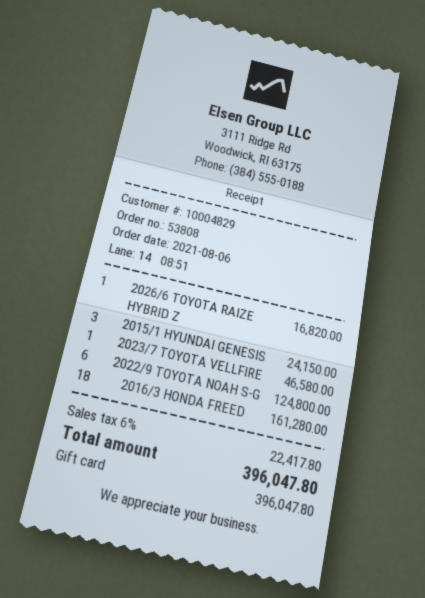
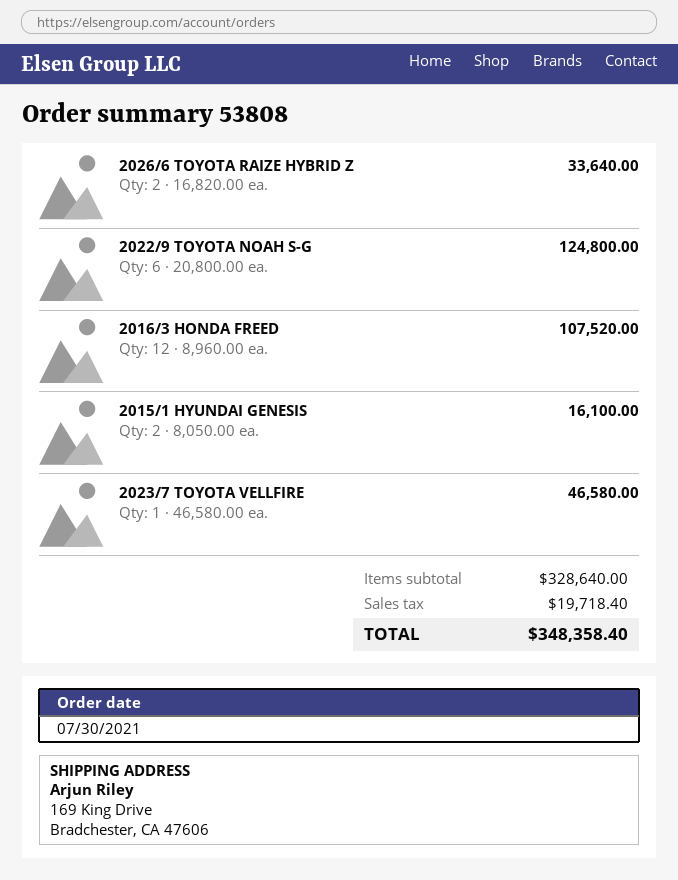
order date: 2021-08-06 -> 2021-07-30
2026/6 TOYOTA RAIZE HYBRID Z: 1 for 16820.00 -> 2 for 33640.00
2015/1 HYUNDAI GENESIS: 3 for 24150.00 -> 2 for 16100.00
2016/3 HONDA FREED: 18 for 161280.00 -> 12 for 107520.00
tax: 22417.80 -> 19718.40
total: 396047.80 -> 348358.40

